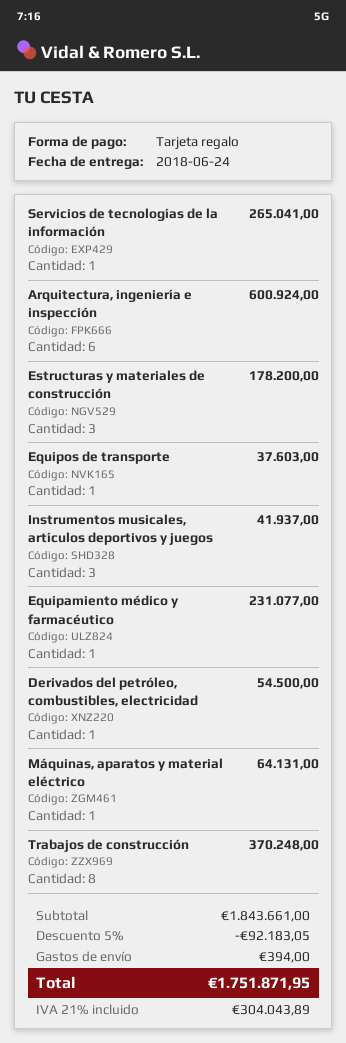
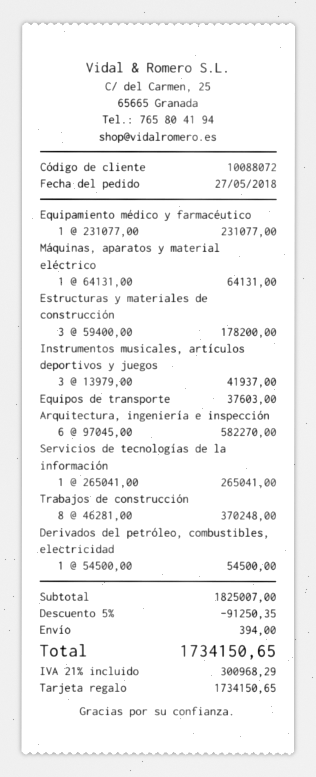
Arquitectura, ingeniería e inspección: 6 for 600924.00 -> 6 for 582270.00
subtotal: 1843661.00 -> 1825007.00
discount: 5% = 92183.05 -> 5% = 91250.35
tax: 21% = 304043.89 -> 21% = 300968.29
total: 1751871.95 -> 1734150.65

